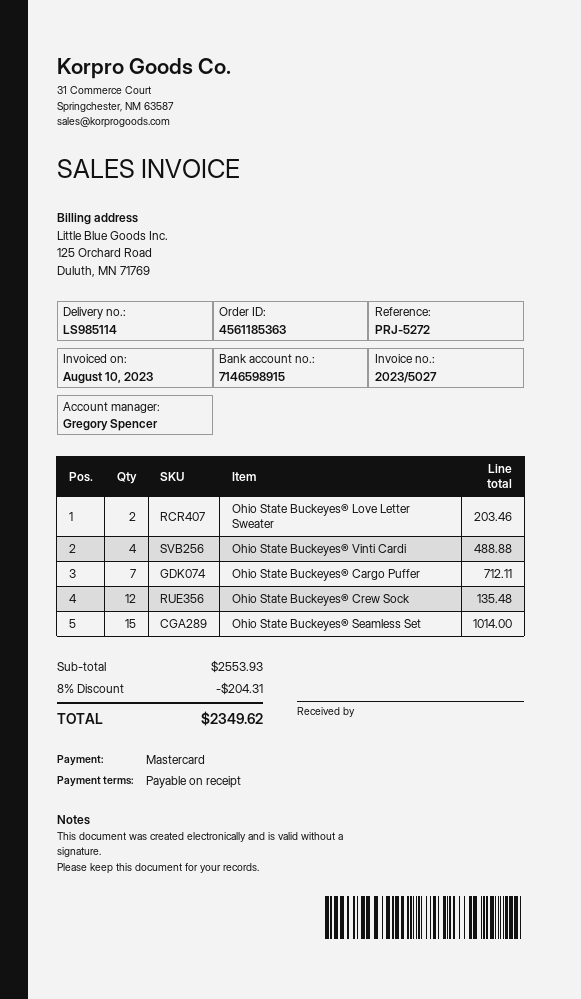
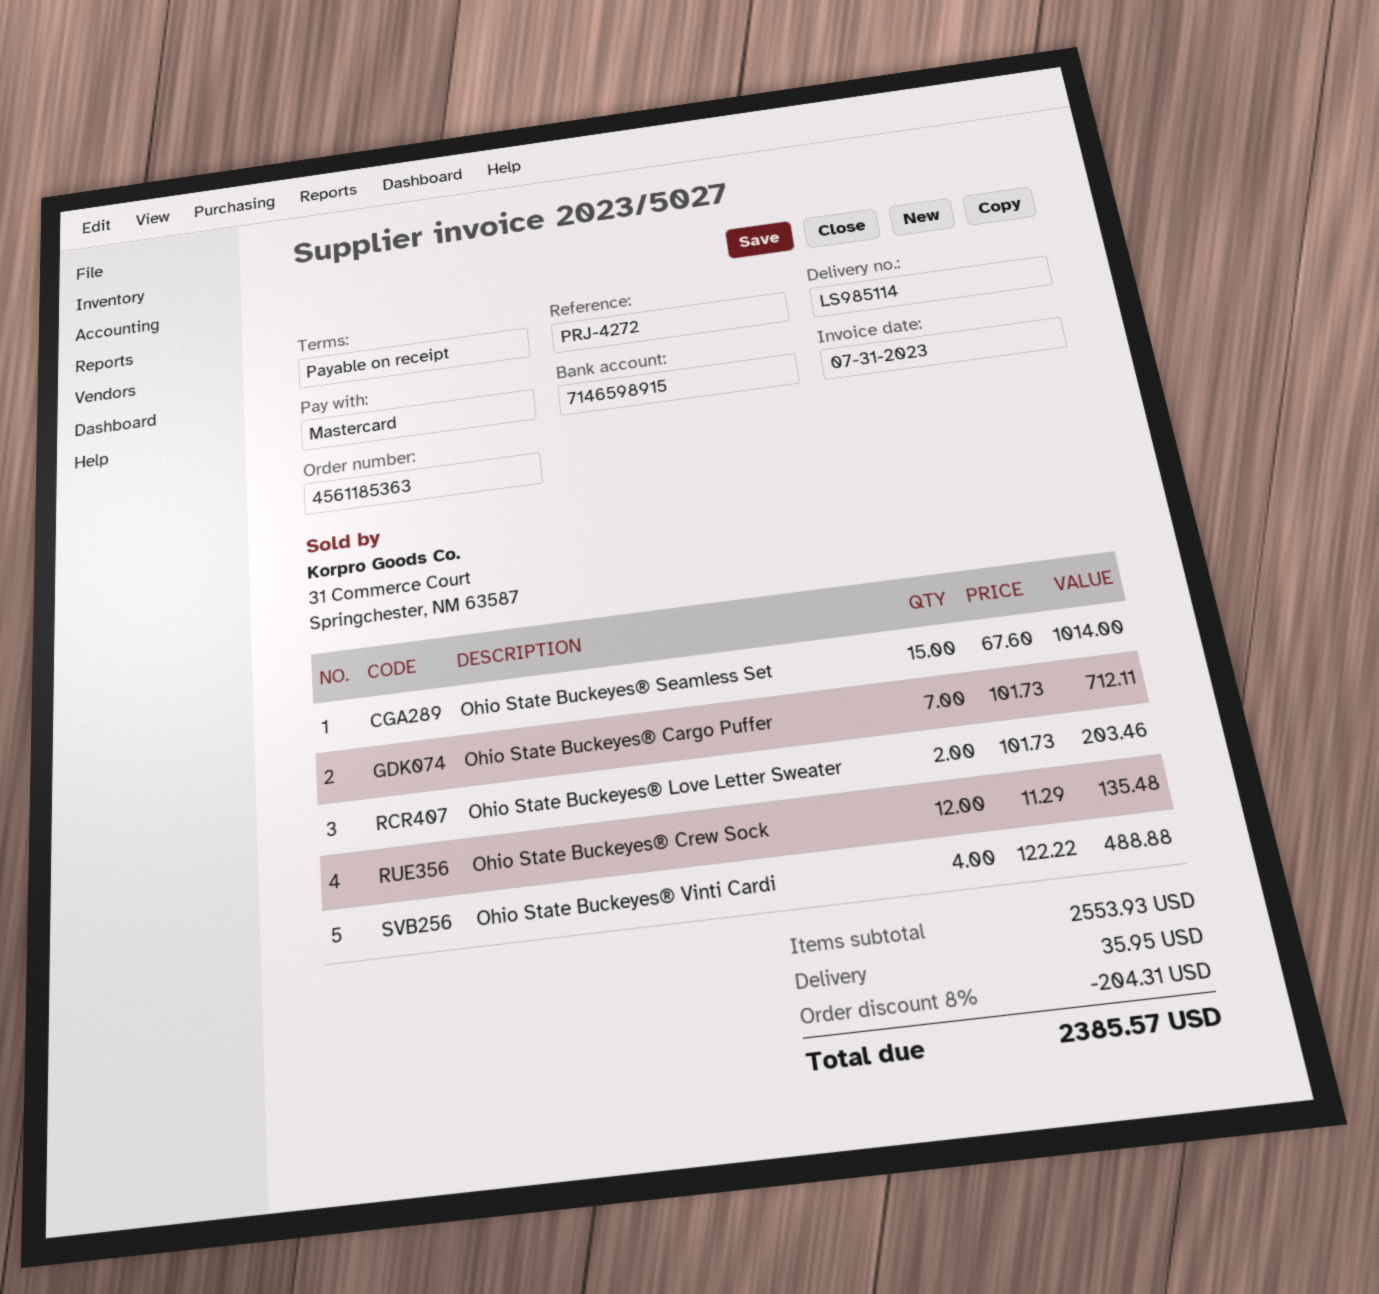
invoice date: 2023-08-10 -> 2023-07-31
reference: PRJ-5272 -> PRJ-4272
shipping: none -> 35.95
total: 2349.62 -> 2385.57

